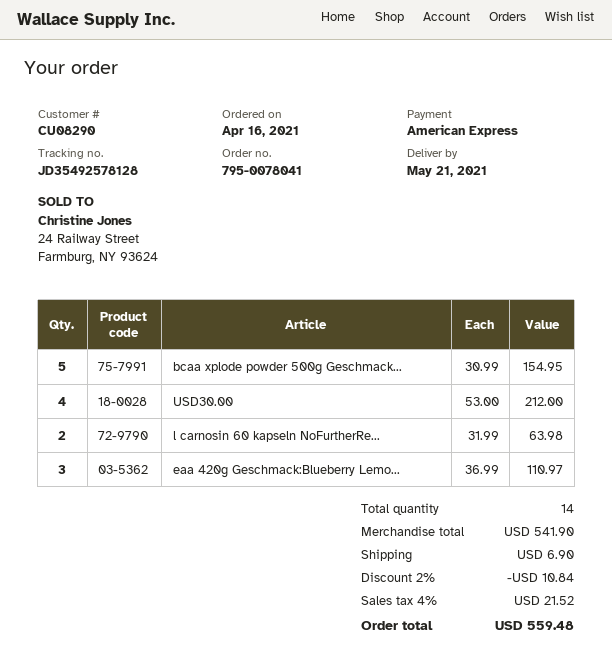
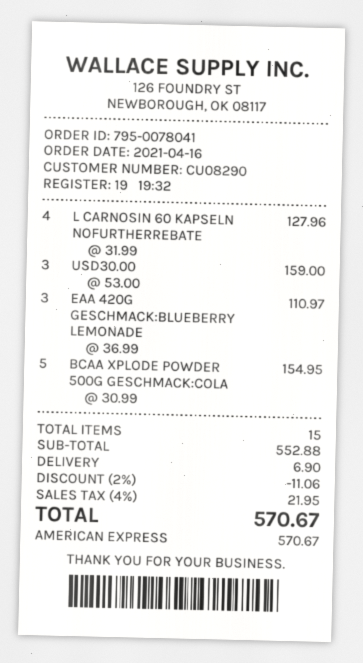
USD30.00: 4 x 53.00 = 212.00 -> 3 x 53.00 = 159.00
l carnosin 60 kapseln NoFurtherRe...: 2 x 31.99 = 63.98 -> 4 x 31.99 = 127.96
total quantity: 14 -> 15
subtotal: 541.90 -> 552.88
discount: 2% = 10.84 -> 2% = 11.06
tax: 4% = 21.52 -> 4% = 21.95
total: 559.48 -> 570.67

